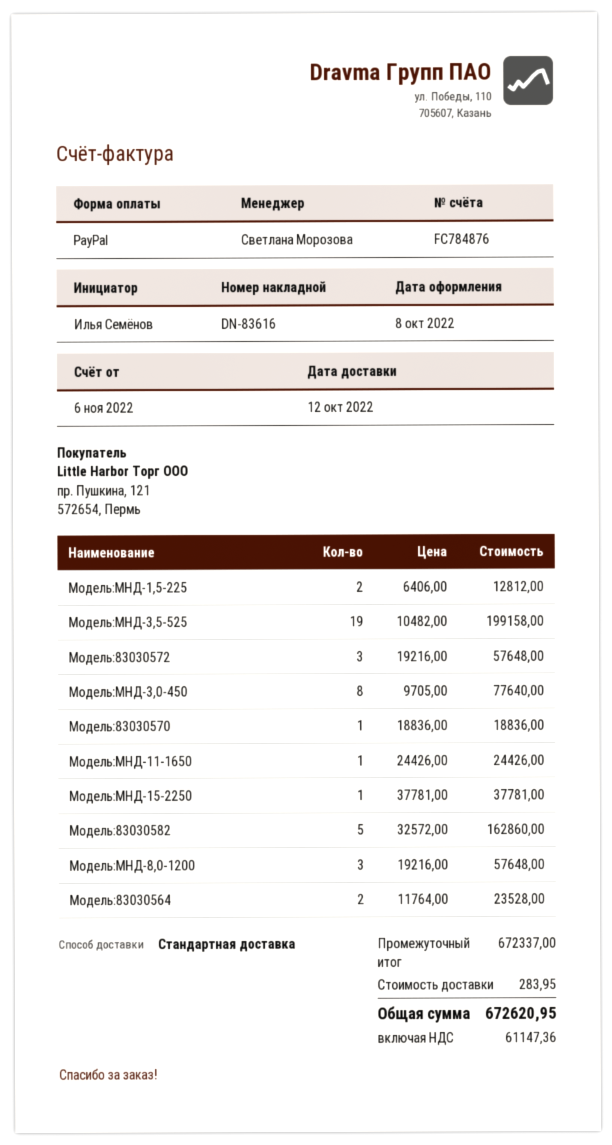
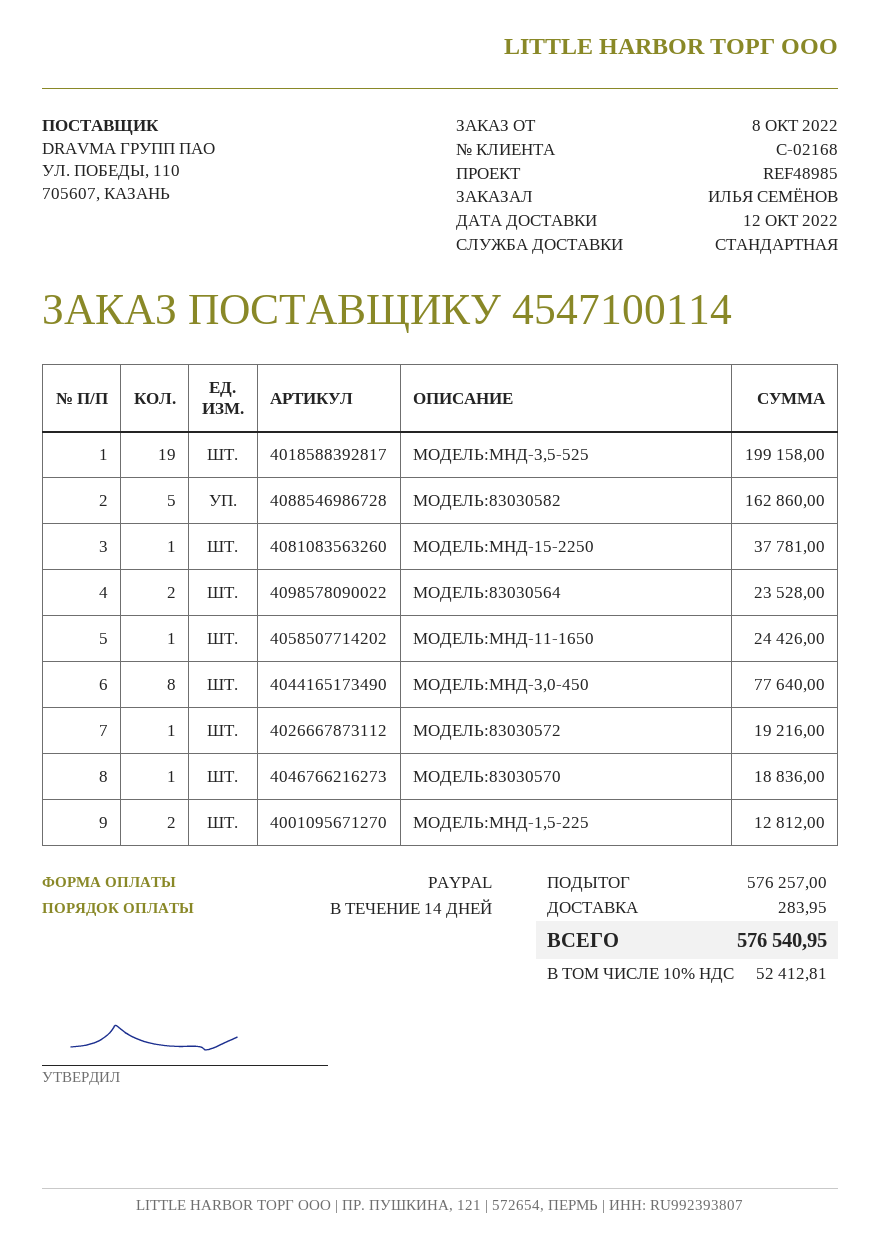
Модель:83030572: 3 for 57648.00 -> 1 for 19216.00
Модель:МНД-8,0-1200: 3 for 57648.00 -> none
subtotal: 672337.00 -> 576257.00
tax: 61147.36 -> 52412.81
total: 672620.95 -> 576540.95

